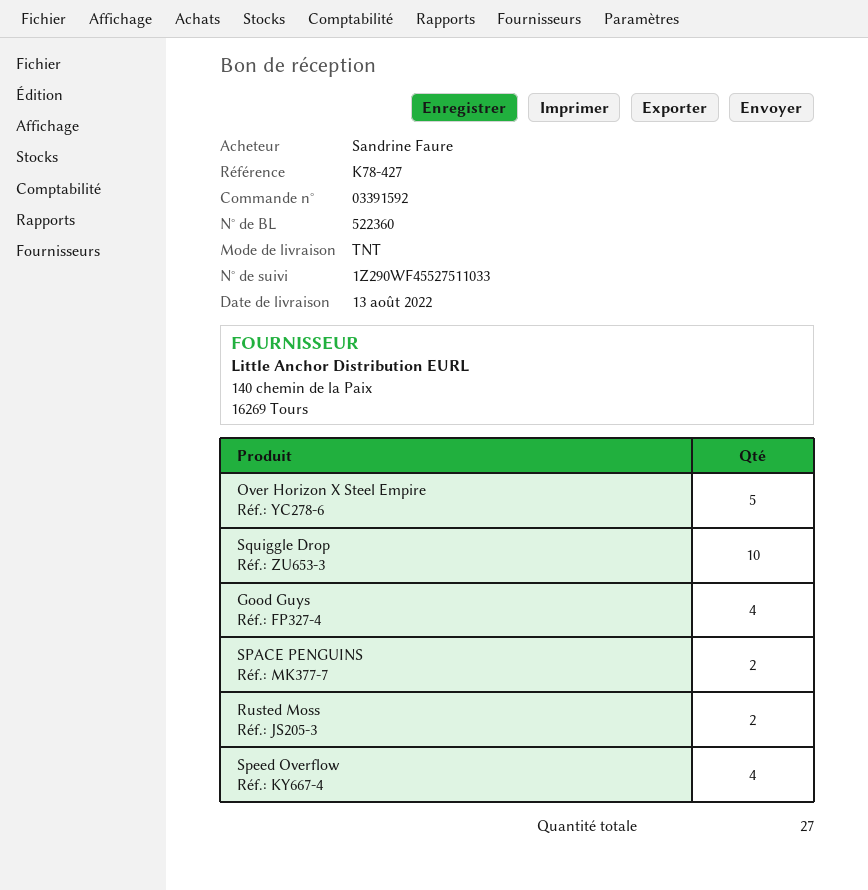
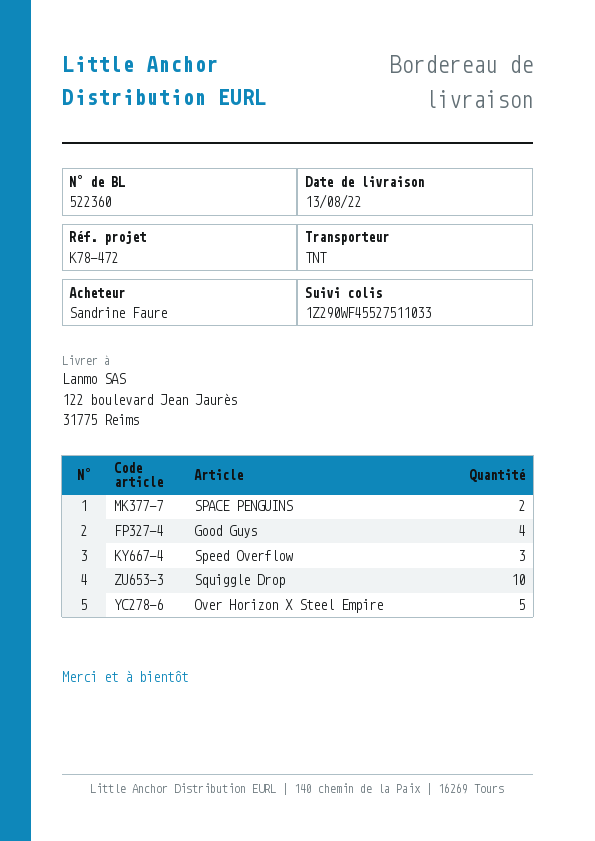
reference: K78-427 -> K78-472
Rusted Moss: 2 -> none
Speed Overflow: 4 -> 3

